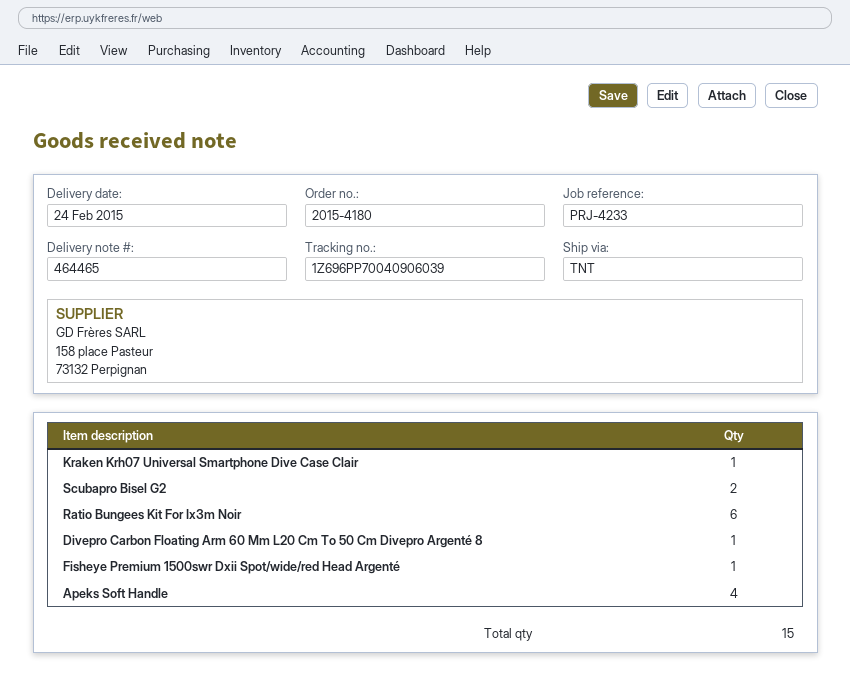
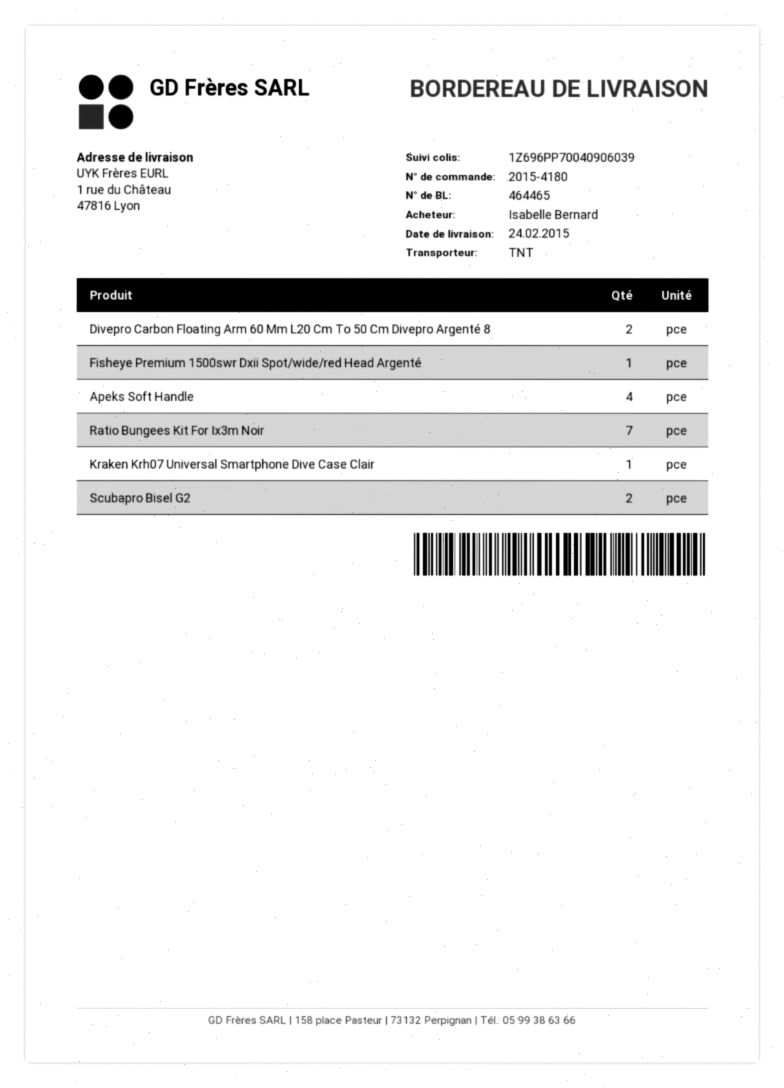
Ratio Bungees Kit For Ix3m Noir: 6 -> 7
Divepro Carbon Floating Arm 60 Mm L20 Cm To 50 Cm Divepro Argenté 8: 1 -> 2

